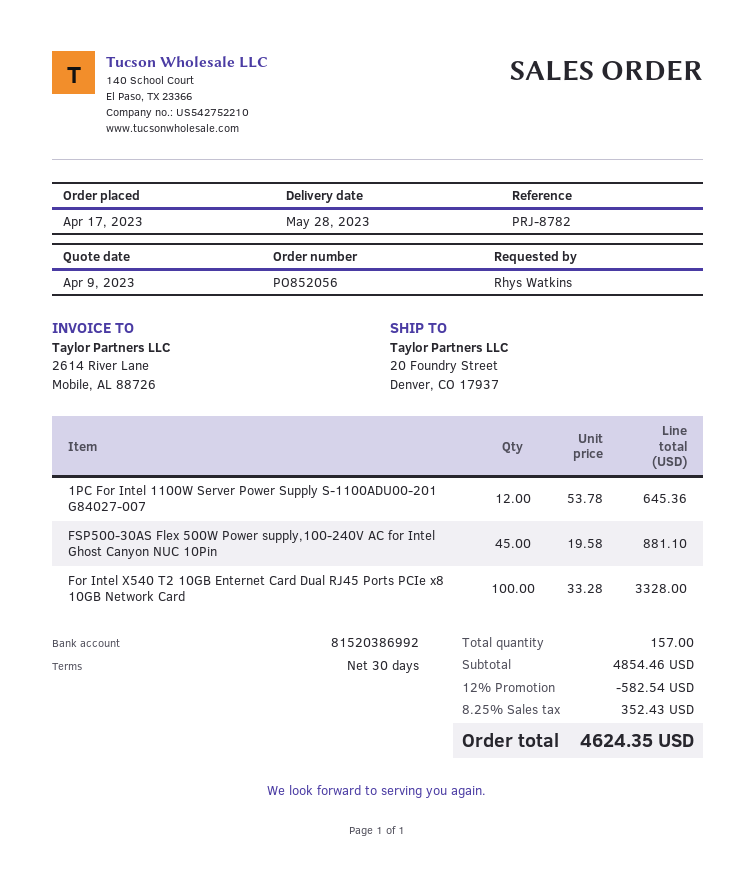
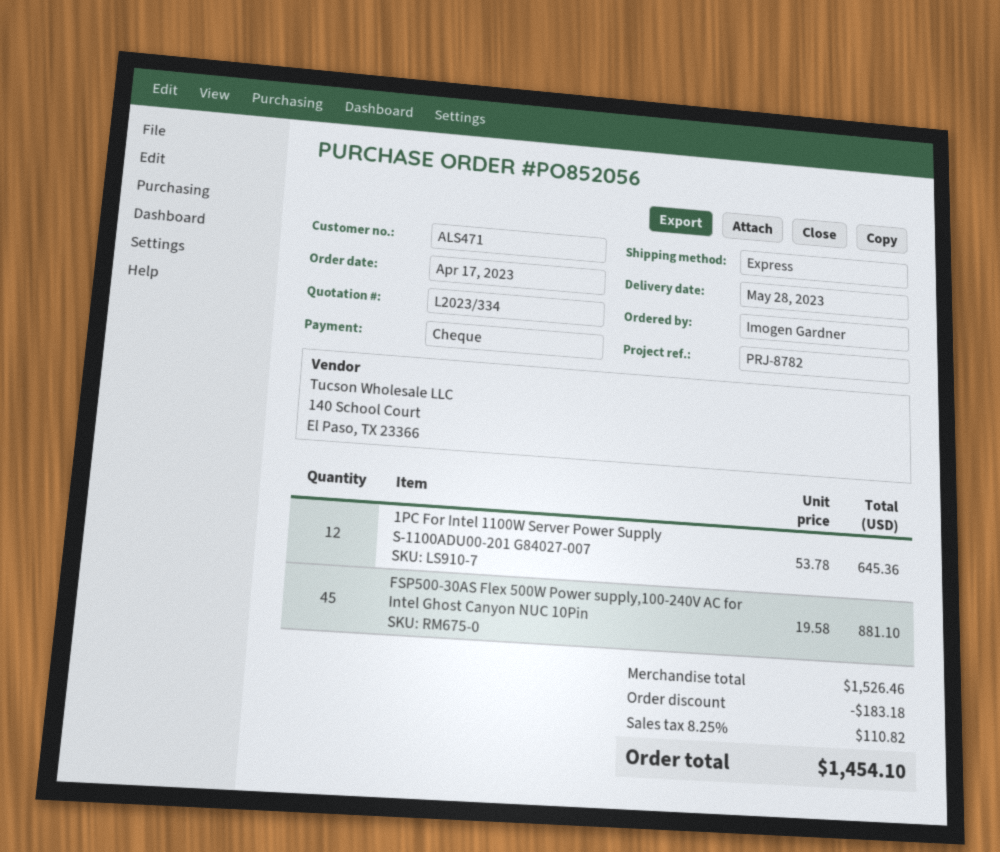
ordered by: Rhys Watkins -> Imogen Gardner
For Intel X540 T2 10GB Enternet Card Dual RJ45 Ports PCIe x8 10GB Network Card: 100 x 33.28 = 3328.00 -> none
subtotal: 4854.46 -> 1526.46
discount: 582.54 -> 183.18
tax: 8.25% = 352.43 -> 8.25% = 110.82
total: 4624.35 -> 1454.10

